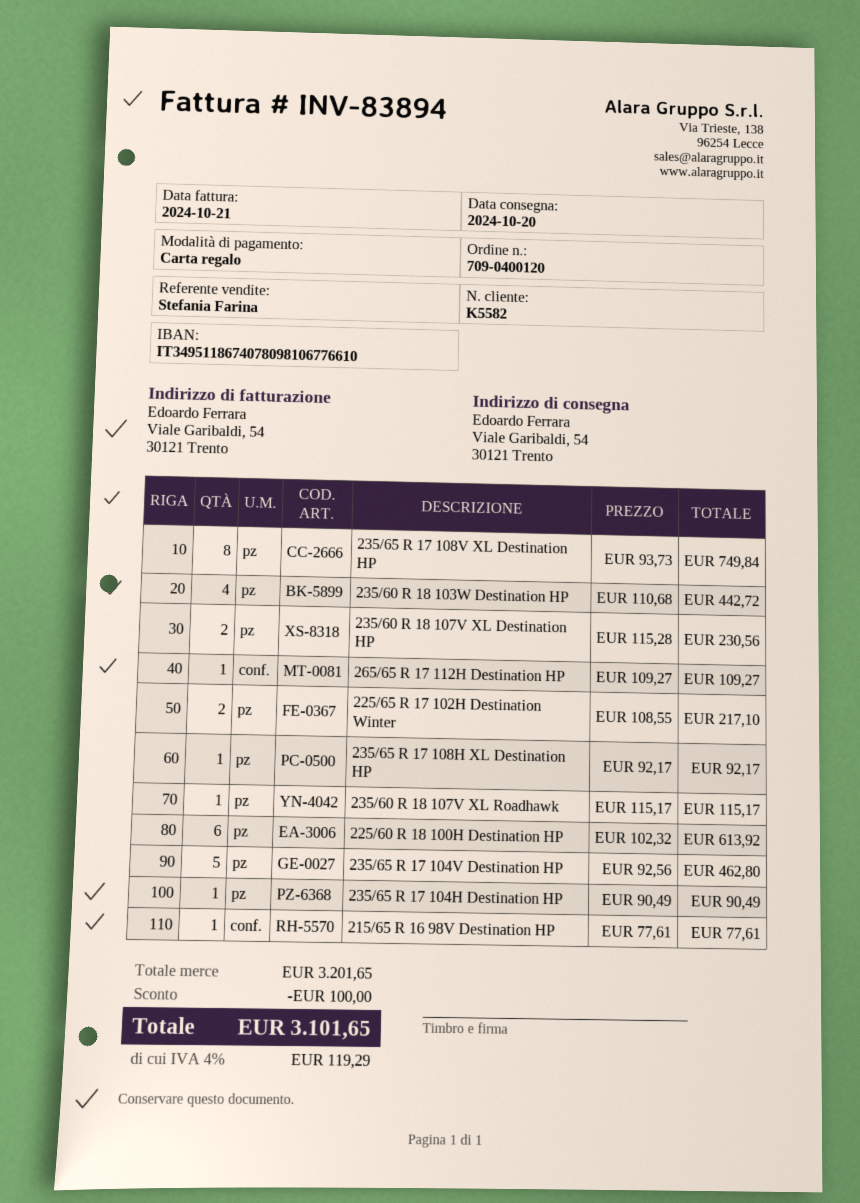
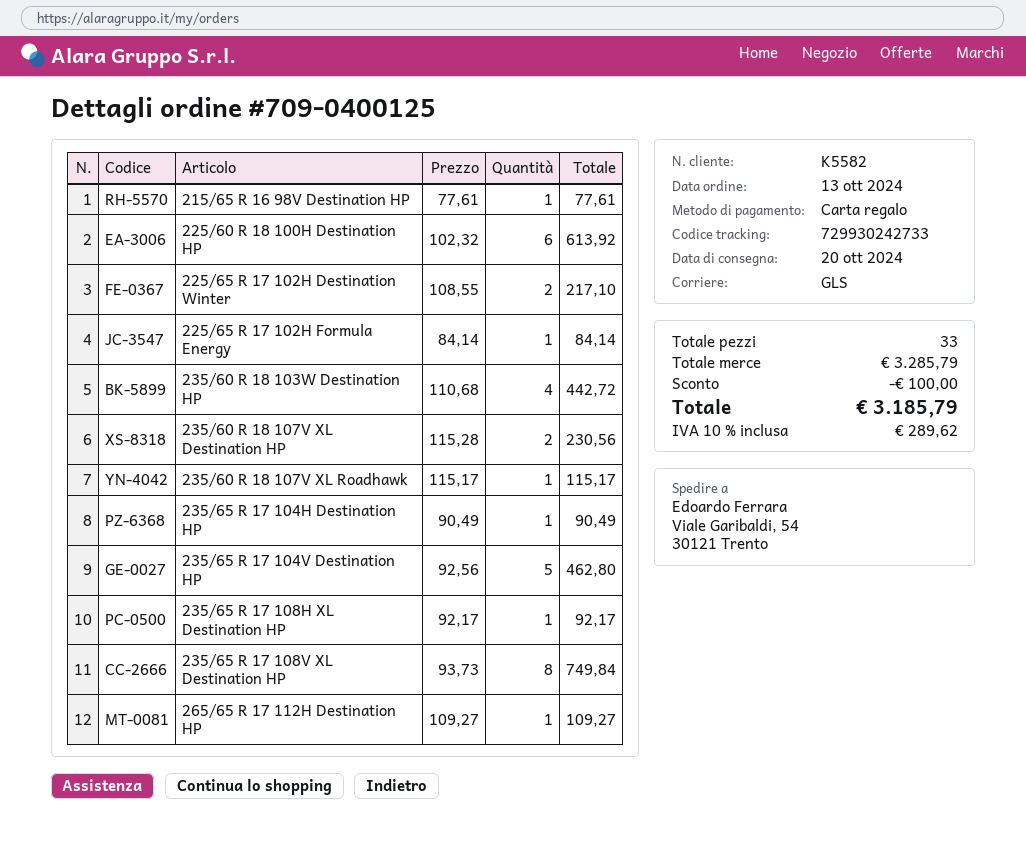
order number: 709-0400120 -> 709-0400125
225/65 R 17 102H Formula Energy: none -> 1 x 84.14 = 84.14
subtotal: 3201.65 -> 3285.79
tax: 4% = 119.29 -> 10% = 289.62
total: 3101.65 -> 3185.79

